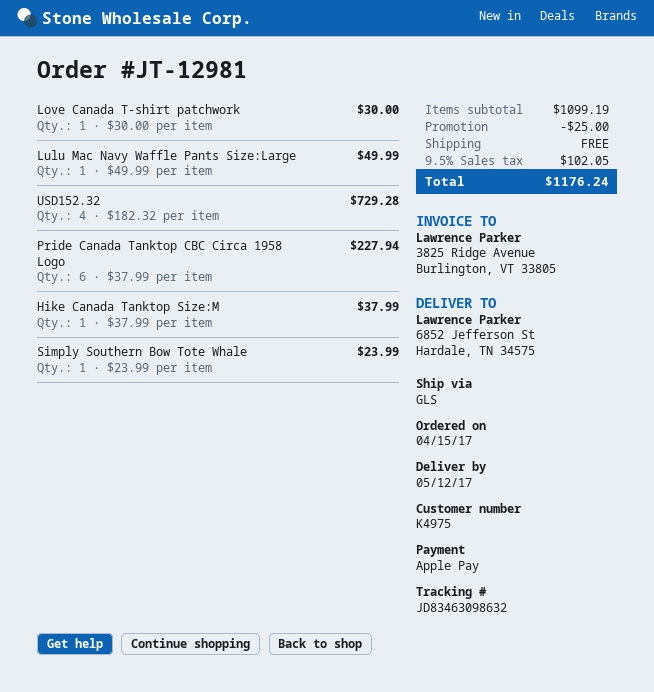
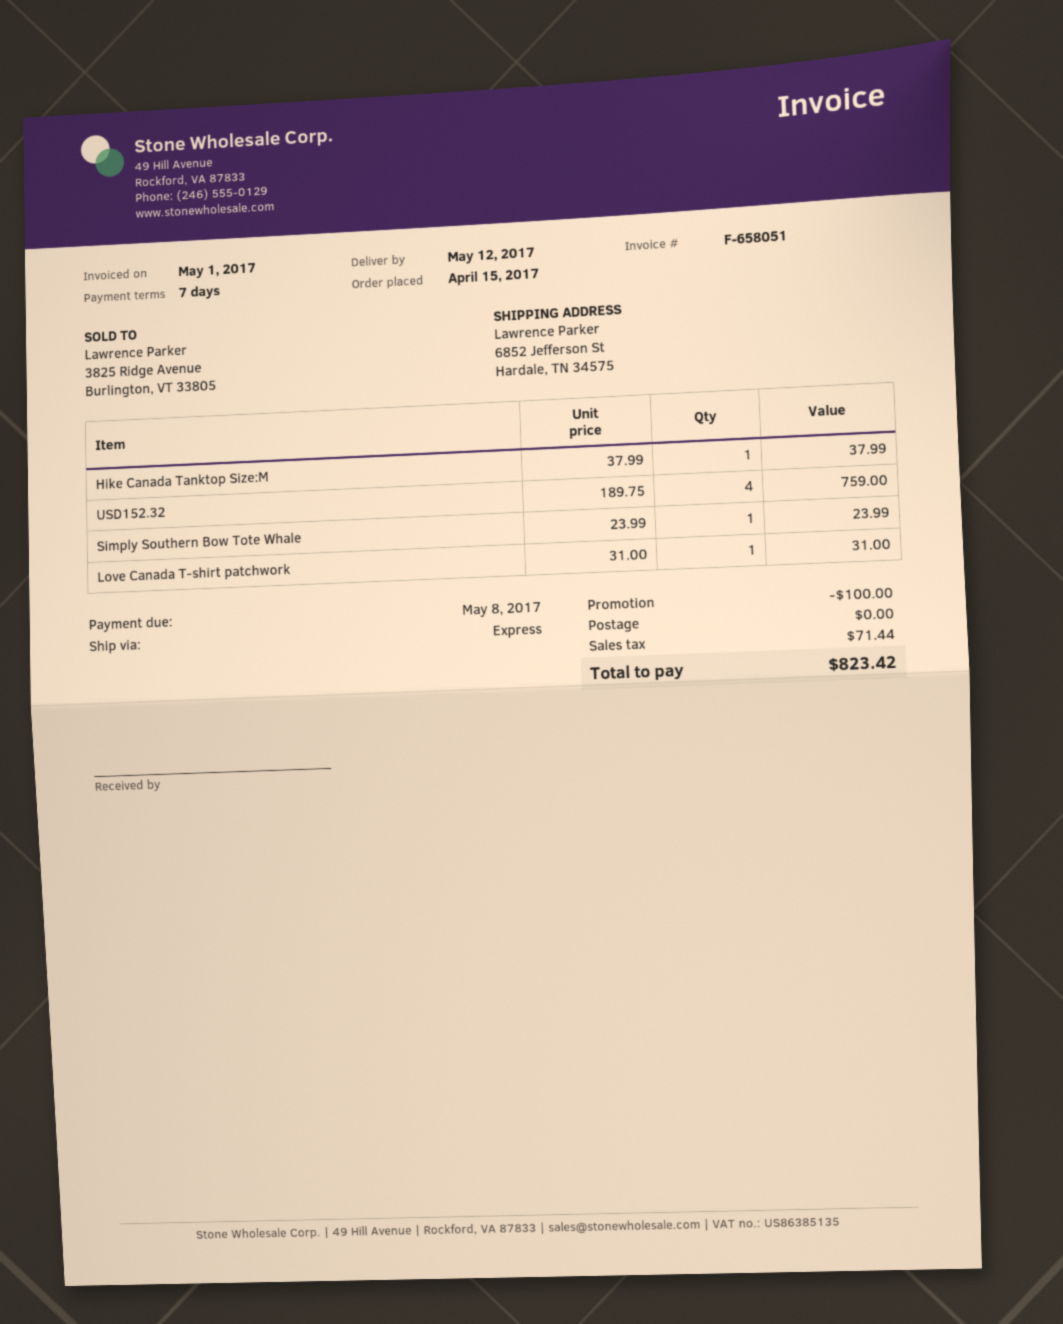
shipping method: GLS -> express
Love Canada T-shirt patchwork: 1 x 30.00 = 30.00 -> 1 x 31.00 = 31.00
Lulu Mac Navy Waffle Pants Size:Large: 1 x 49.99 = 49.99 -> none
USD152.32: 4 x 182.32 = 729.28 -> 4 x 189.75 = 759.00
Pride Canada Tanktop CBC Circa 1958 Logo: 6 x 37.99 = 227.94 -> none
discount: 25.00 -> 100.00
tax: 102.05 -> 71.44
total: 1176.24 -> 823.42

